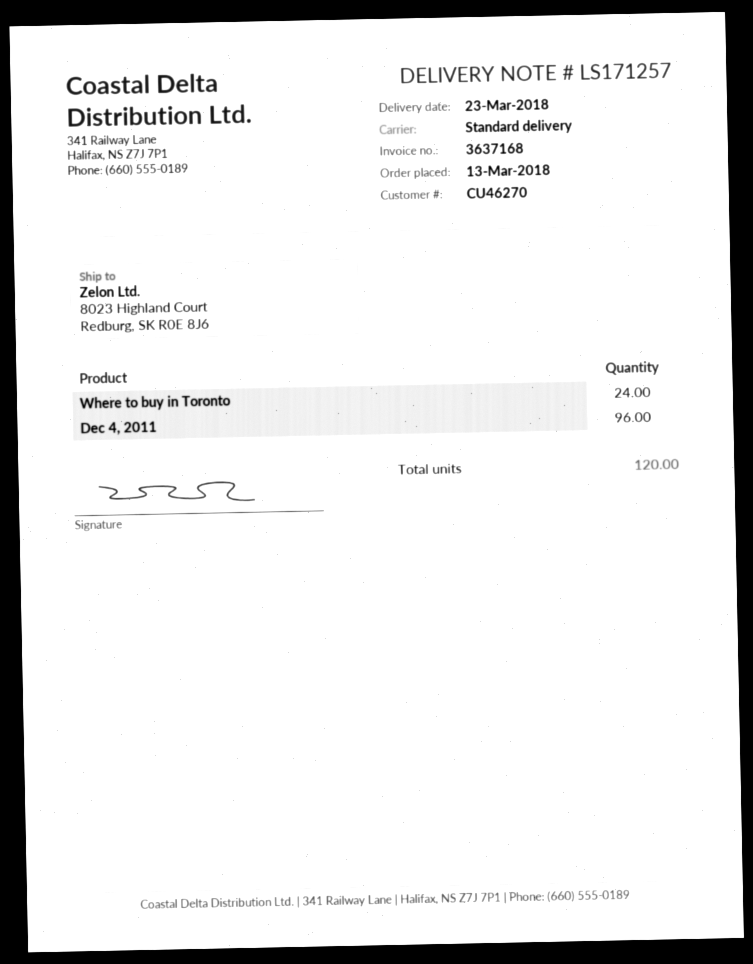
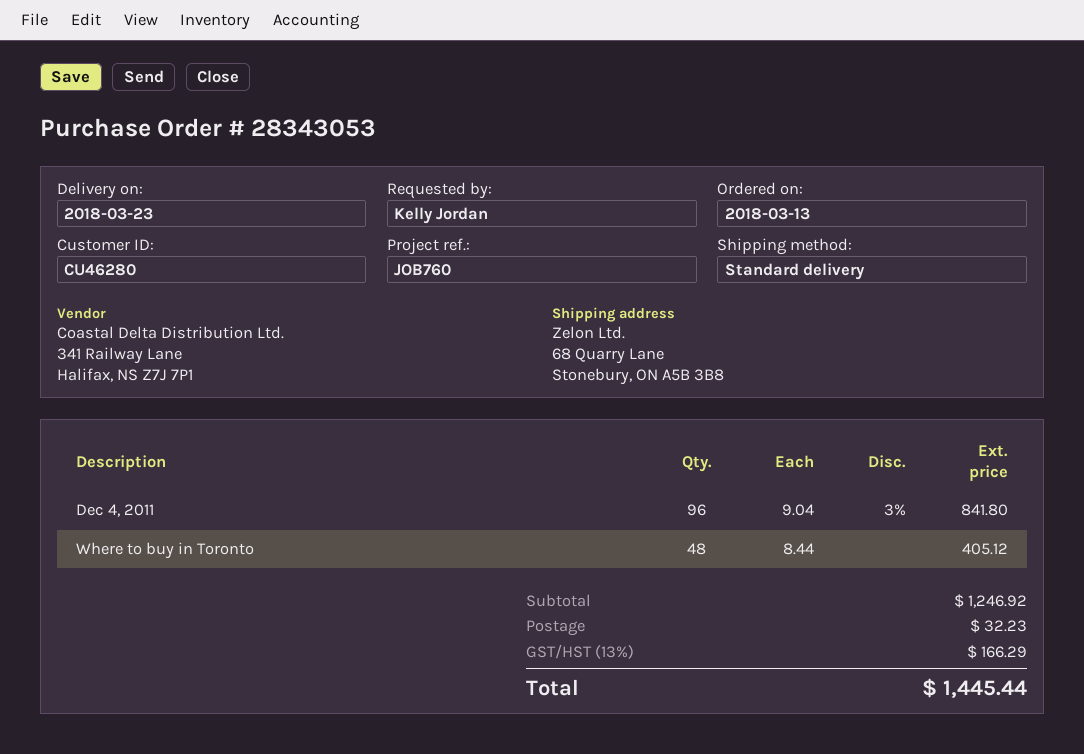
customer number: CU46270 -> CU46280
ship to: 8023 Highland Court, Redburg, SK R0E 8J6 -> 68 Quarry Lane, Stonebury, ON A5B 3B8
Where to buy in Toronto: 24 -> 48

